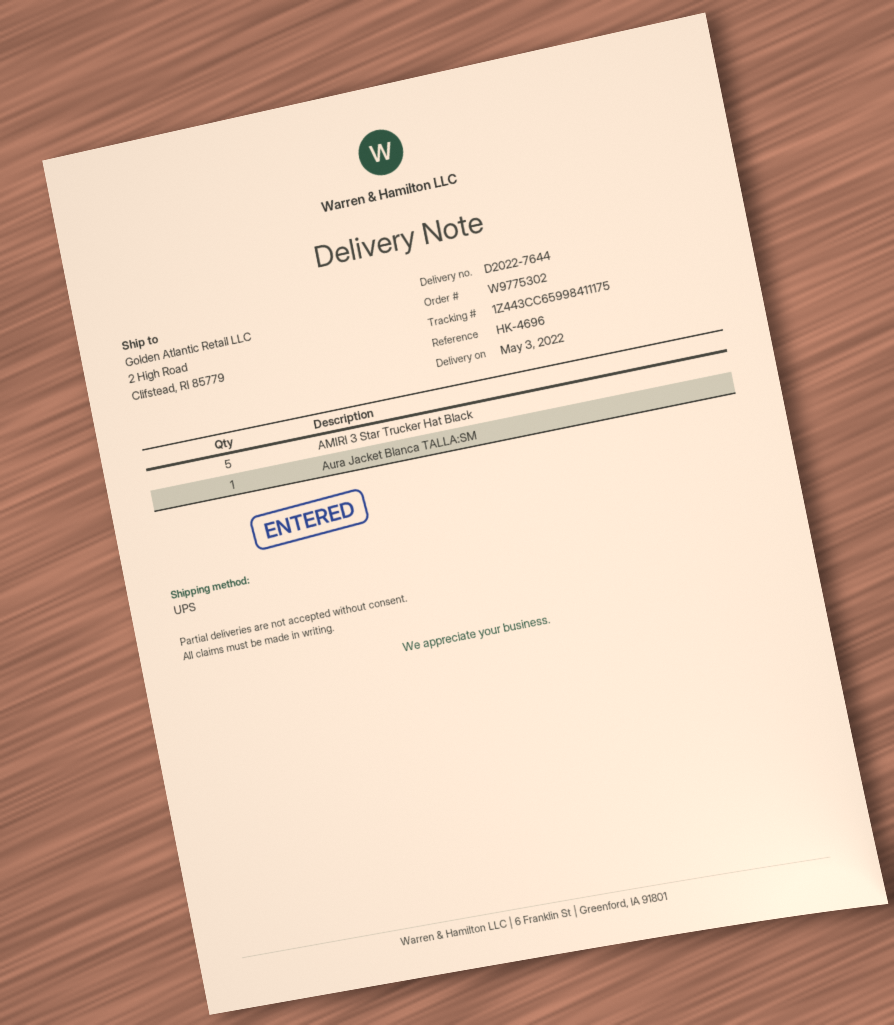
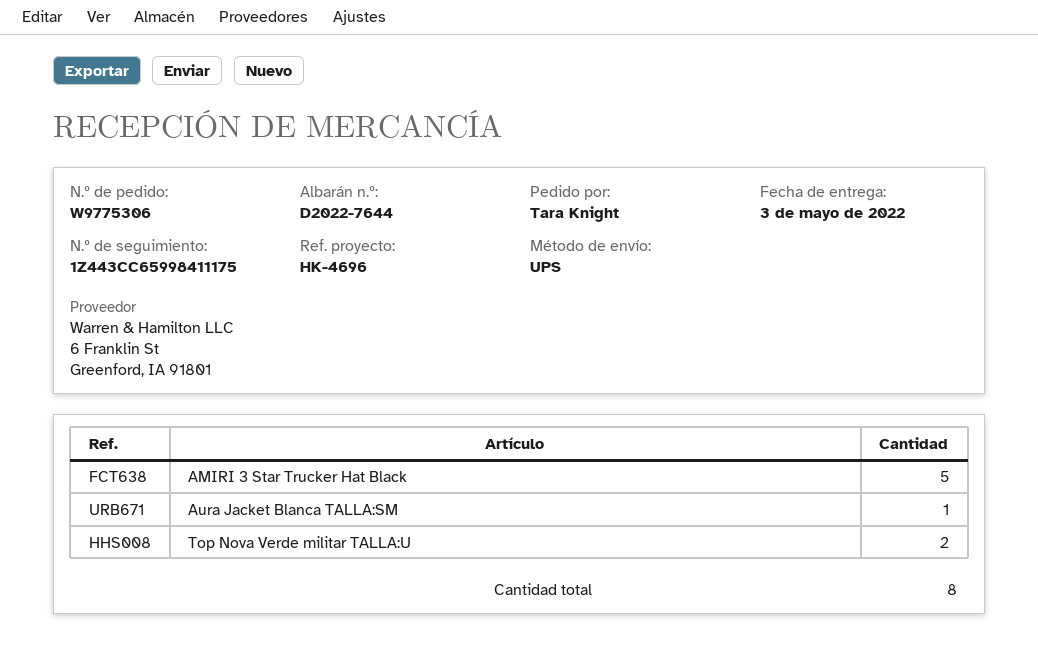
order number: W9775302 -> W9775306
Top Nova Verde militar TALLA:U: none -> 2

